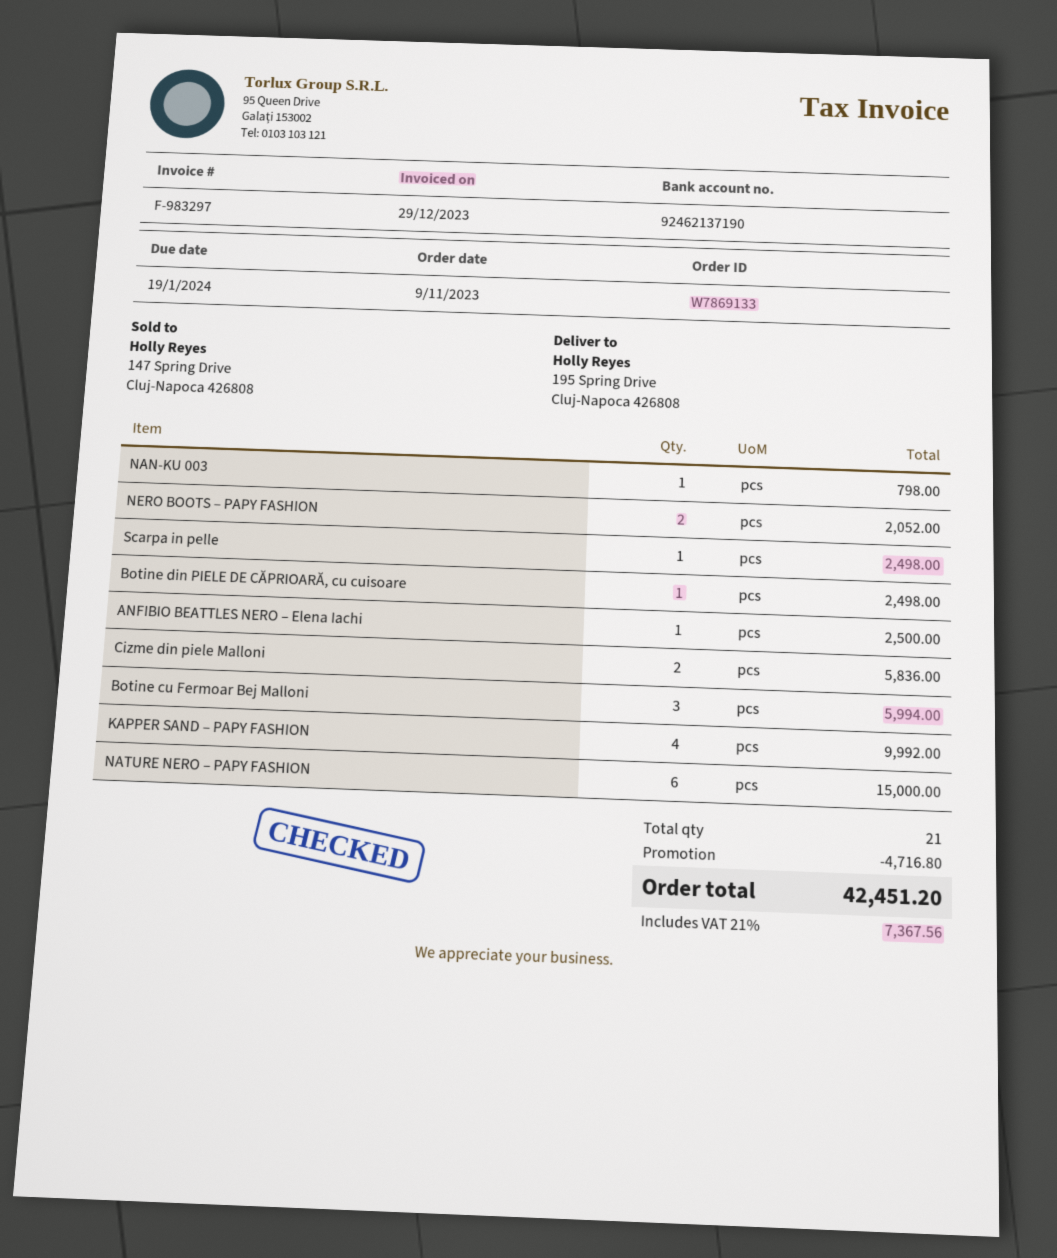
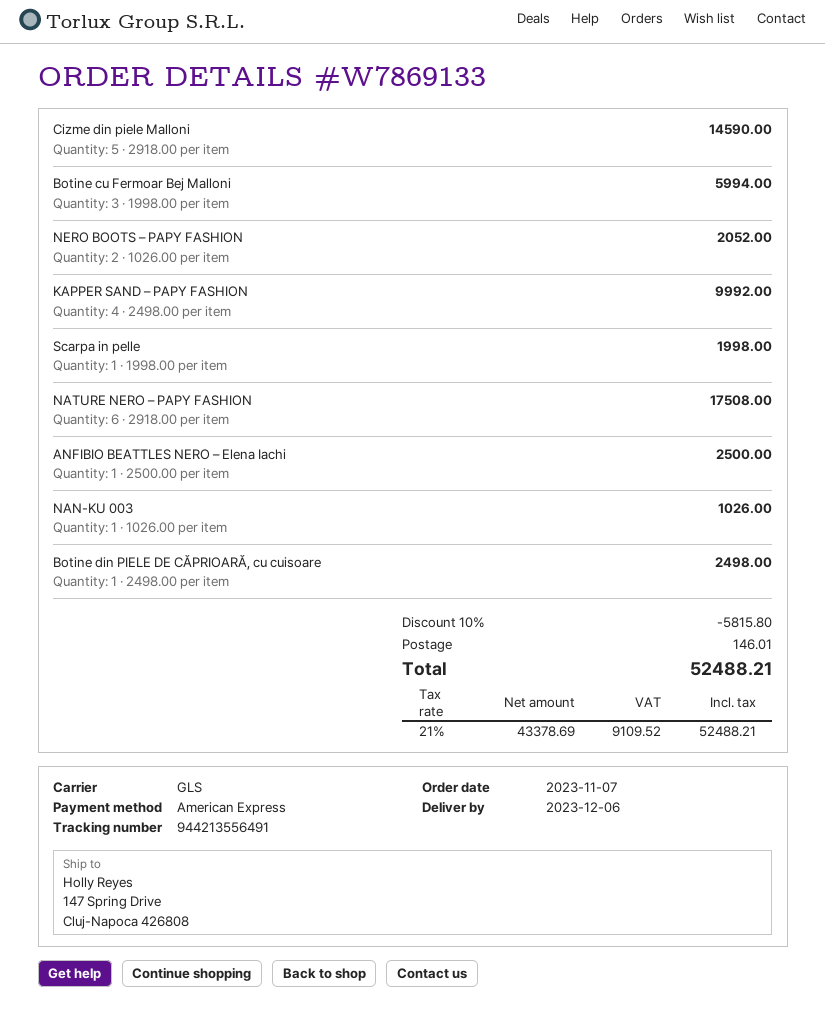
order date: 2023-11-09 -> 2023-11-07
ship to: 195 Spring Drive, Cluj-Napoca 426808 -> 147 Spring Drive, Cluj-Napoca 426808
NAN-KU 003: 1 for 798.00 -> 1 for 1026.00
Scarpa in pelle: 1 for 2498.00 -> 1 for 1998.00
Cizme din piele Malloni: 2 for 5836.00 -> 5 for 14590.00
NATURE NERO – PAPY FASHION: 6 for 15000.00 -> 6 for 17508.00
discount: 4716.80 -> 5815.80
shipping: none -> 146.01
tax: 21% = 7367.56 -> 21% = 9109.52
total: 42451.20 -> 52488.21

